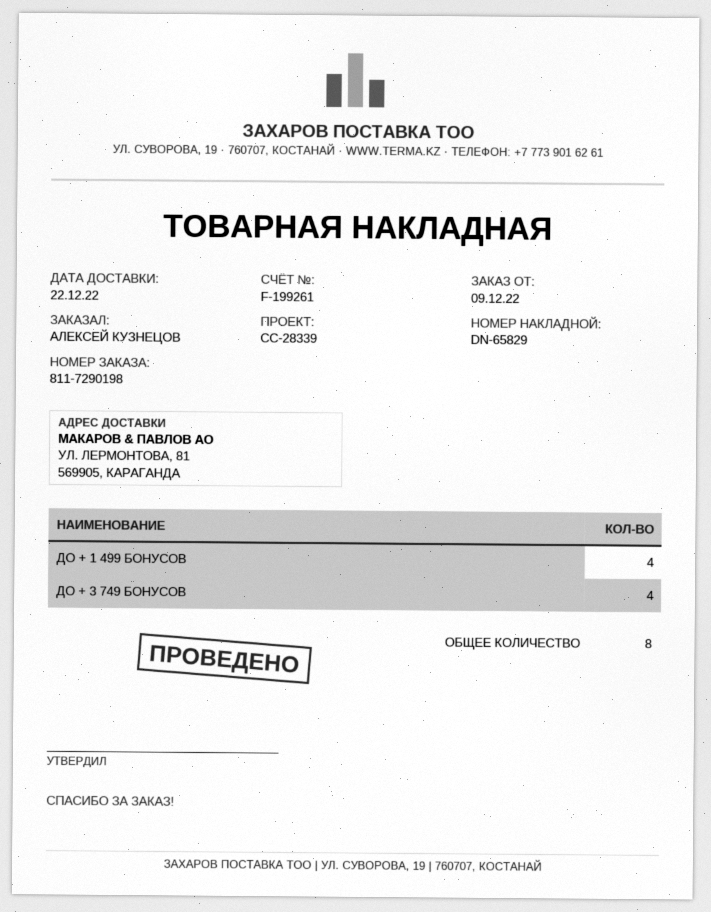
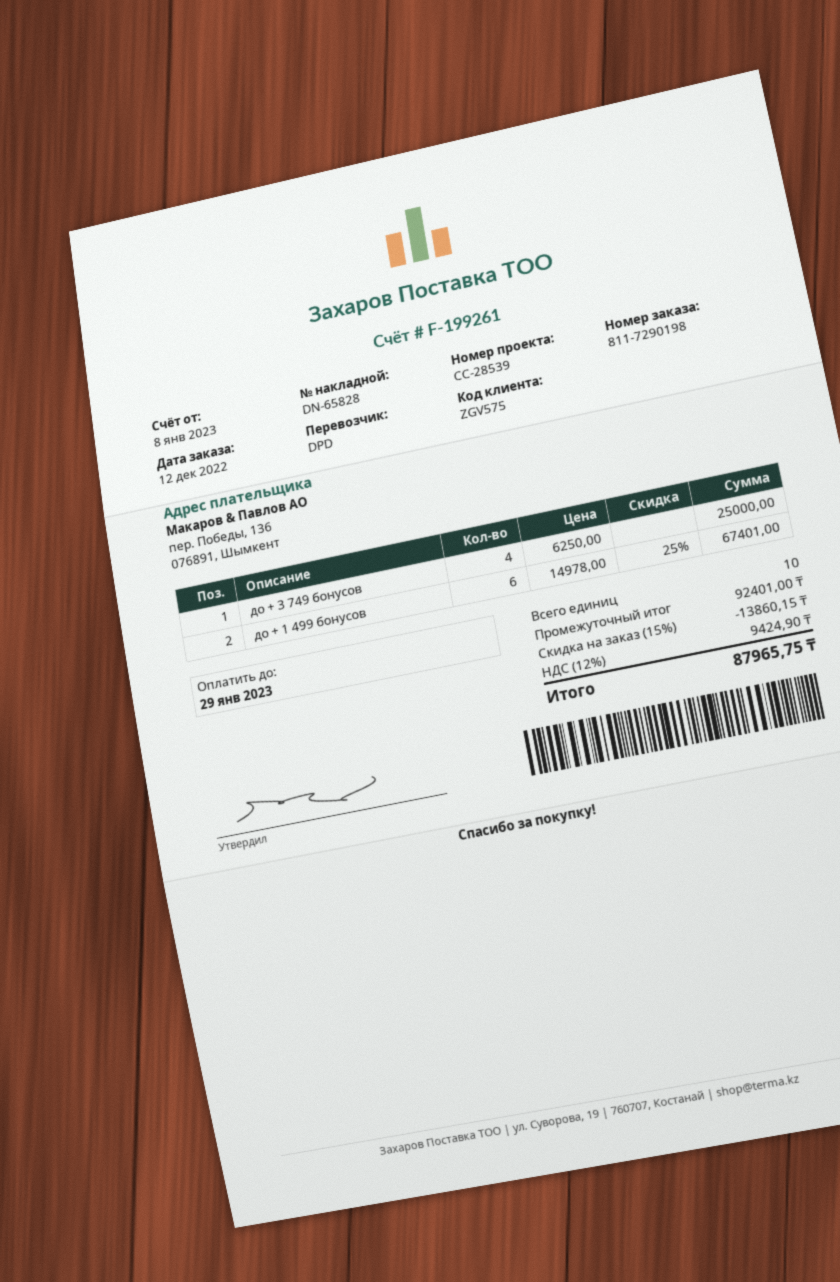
order date: 2022-12-09 -> 2022-12-12
delivery note number: DN-65829 -> DN-65828
reference: CC-28339 -> CC-28539
ДО + 1 499 БОНУСОВ: 4 -> 6
total quantity: 8 -> 10

